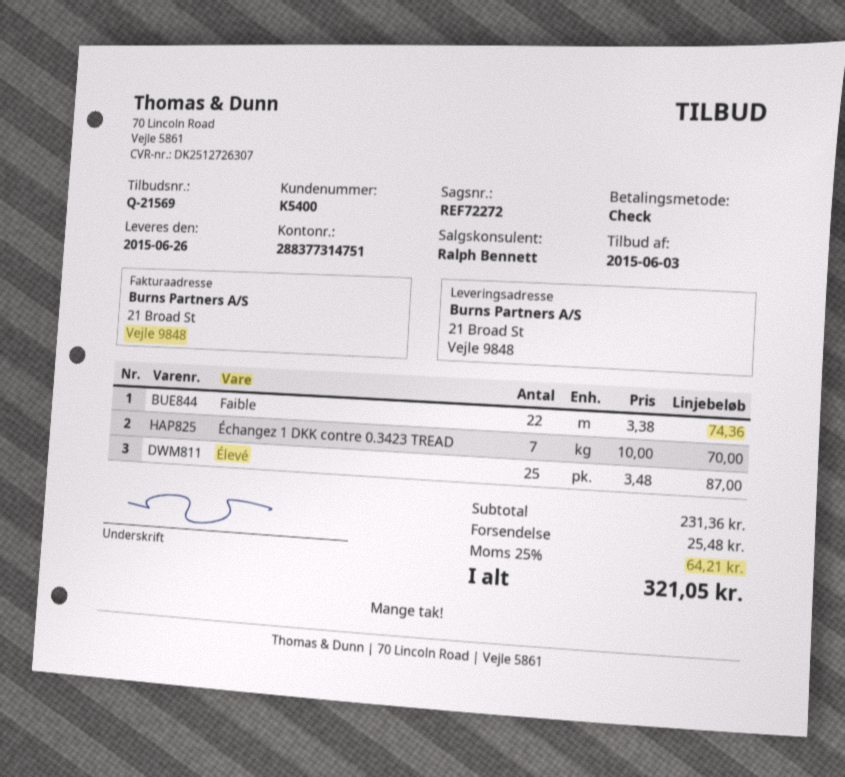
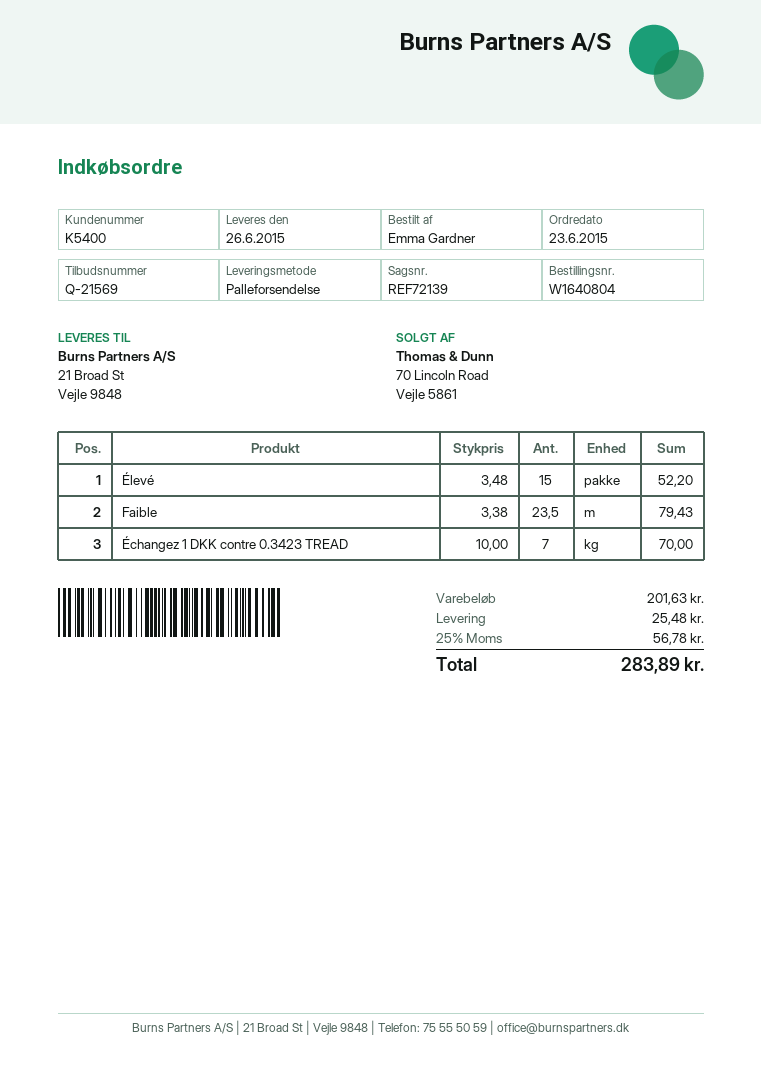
reference: REF72272 -> REF72139
Faible: 22 x 3.38 = 74.36 -> 23.5 x 3.38 = 79.43
Élevé: 25 x 3.48 = 87.00 -> 15 x 3.48 = 52.20
subtotal: 231.36 -> 201.63
tax: 25% = 64.21 -> 25% = 56.78
total: 321.05 -> 283.89

